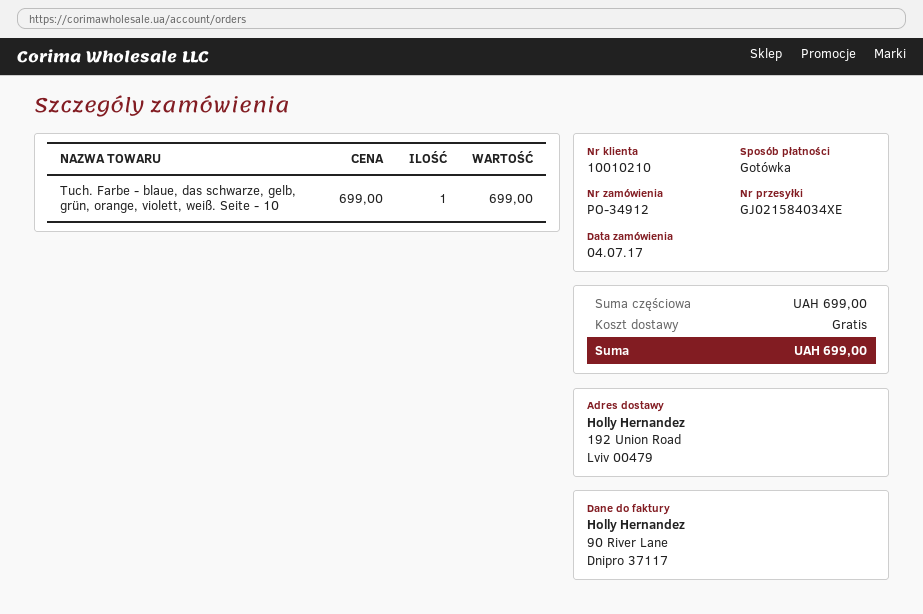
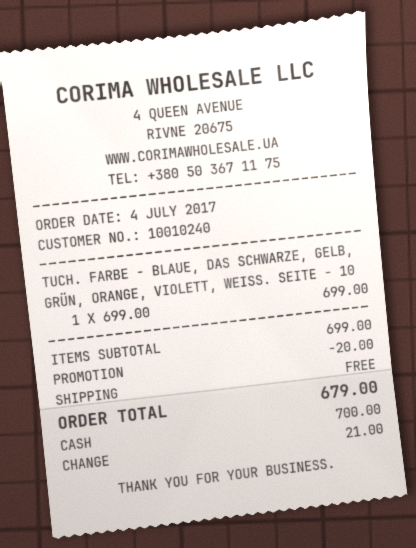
customer number: 10010210 -> 10010240
discount: none -> 20.00
total: 699.00 -> 679.00

